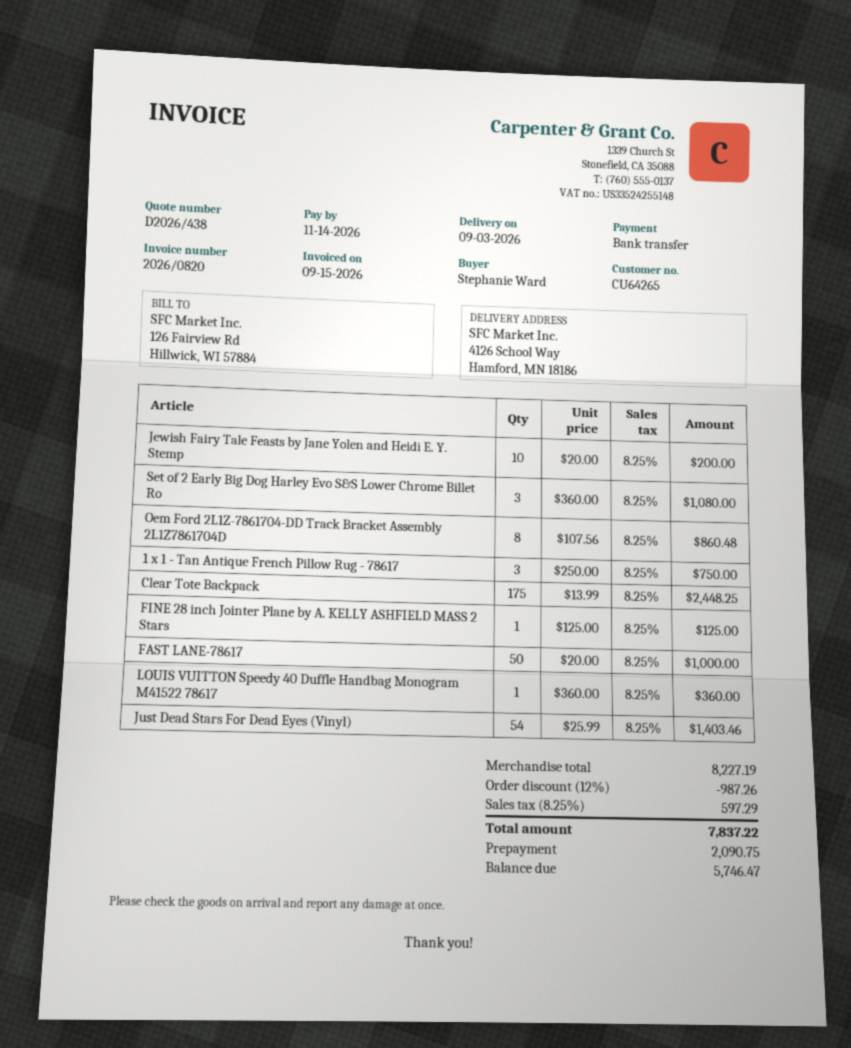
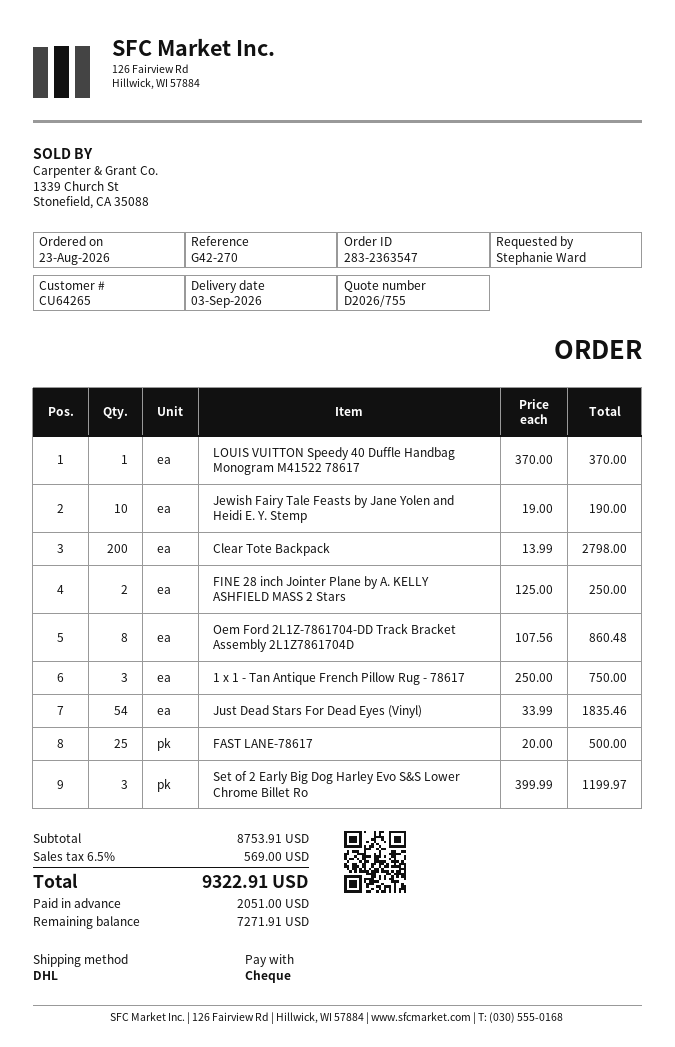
quote number: D2026/438 -> D2026/755
payment method: bank transfer -> cheque
Jewish Fairy Tale Feasts by Jane Yolen and Heidi E. Y. Stemp: 10 x 20.00 = 200.00 -> 10 x 19.00 = 190.00
Set of 2 Early Big Dog Harley Evo S&S Lower Chrome Billet Ro: 3 x 360.00 = 1080.00 -> 3 x 399.99 = 1199.97
Clear Tote Backpack: 175 x 13.99 = 2448.25 -> 200 x 13.99 = 2798.00
FINE 28 inch Jointer Plane by A. KELLY ASHFIELD MASS 2 Stars: 1 x 125.00 = 125.00 -> 2 x 125.00 = 250.00
FAST LANE-78617: 50 x 20.00 = 1000.00 -> 25 x 20.00 = 500.00
LOUIS VUITTON Speedy 40 Duffle Handbag Monogram M41522 78617: 1 x 360.00 = 360.00 -> 1 x 370.00 = 370.00
Just Dead Stars For Dead Eyes (Vinyl): 54 x 25.99 = 1403.46 -> 54 x 33.99 = 1835.46
subtotal: 8227.19 -> 8753.91
discount: 12% = 987.26 -> none
tax: 8.25% = 597.29 -> 6.5% = 569.00
total: 7837.22 -> 9322.91
deposit: 2090.75 -> 2051.00
balance: 5746.47 -> 7271.91

